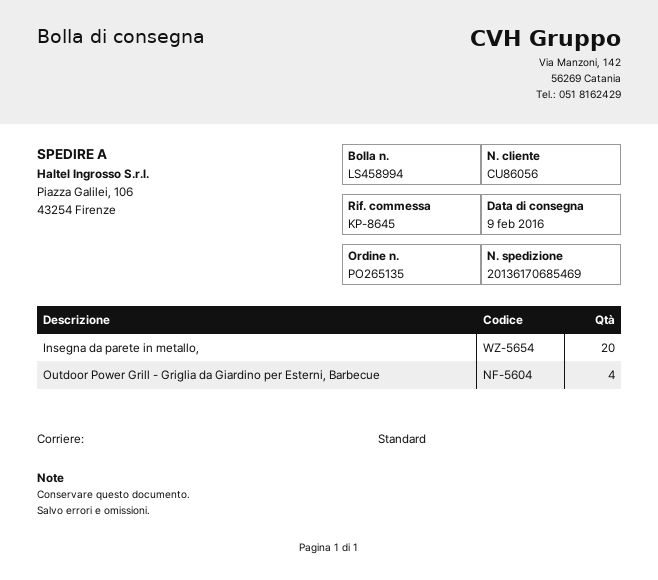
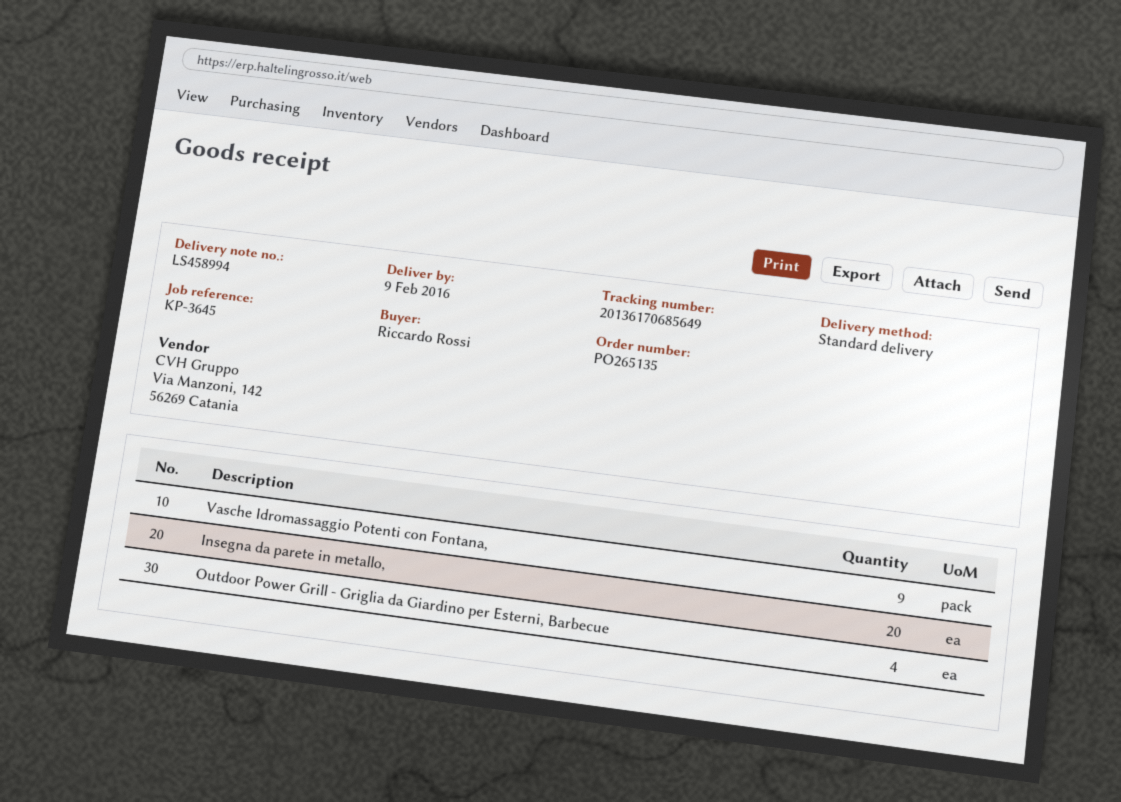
reference: KP-8645 -> KP-3645
tracking number: 20136170685469 -> 20136170685649
Vasche Idromassaggio Potenti con Fontana,: none -> 9

